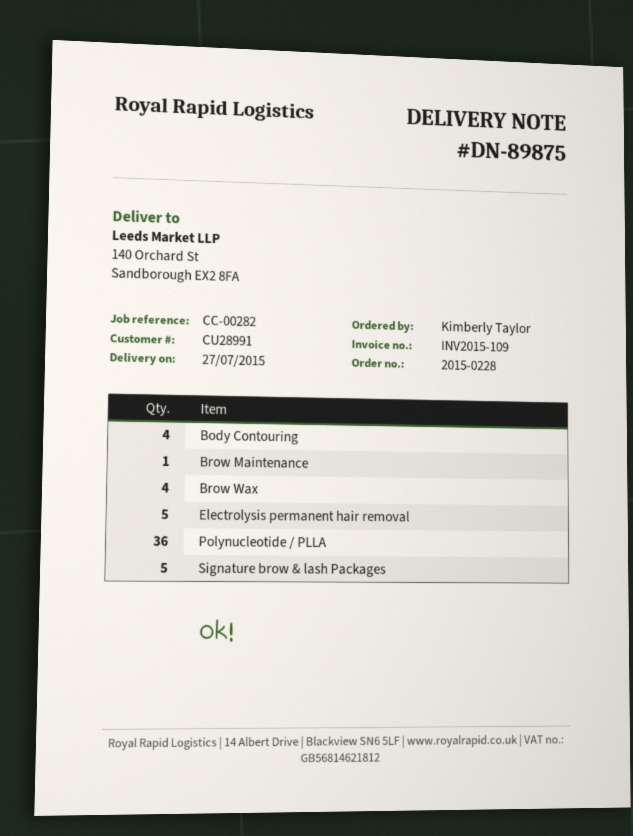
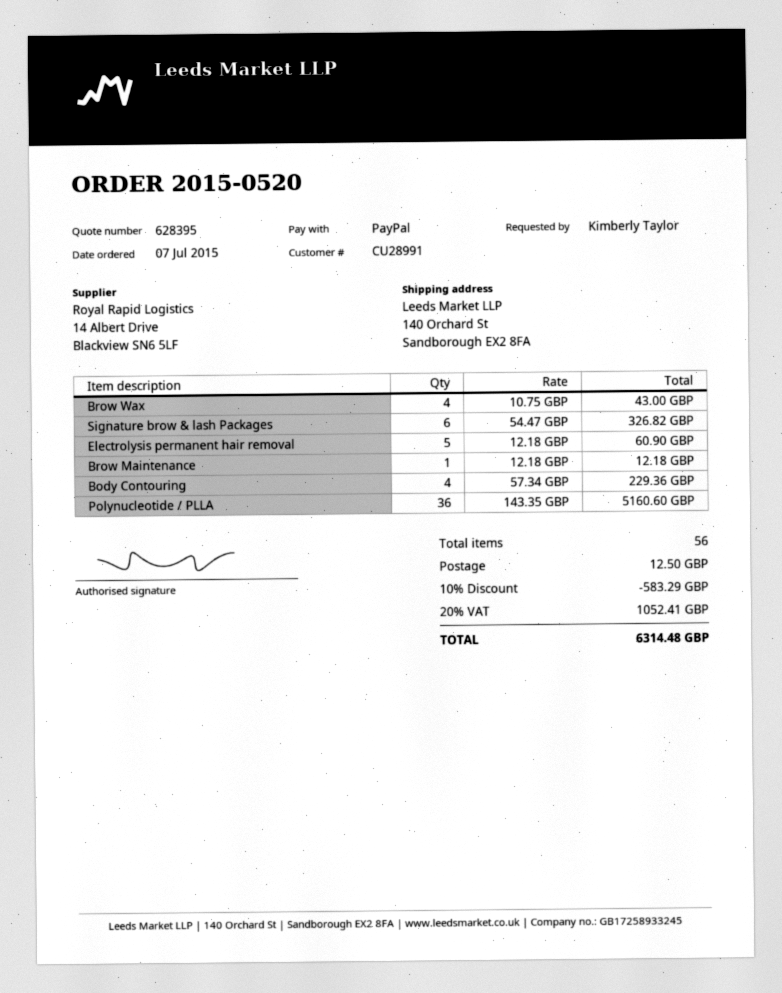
order number: 2015-0228 -> 2015-0520
Signature brow & lash Packages: 5 -> 6

